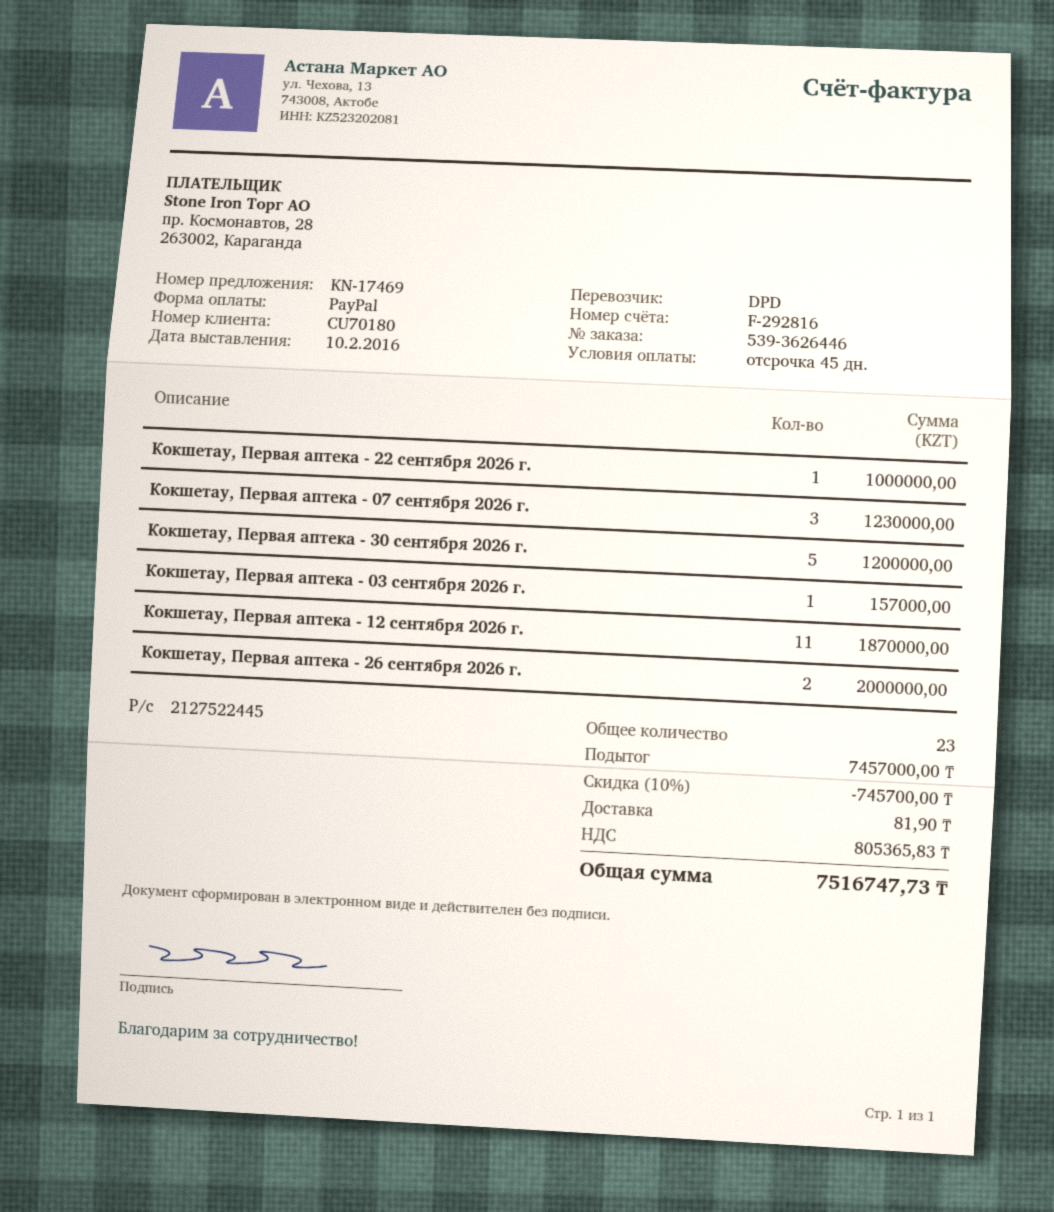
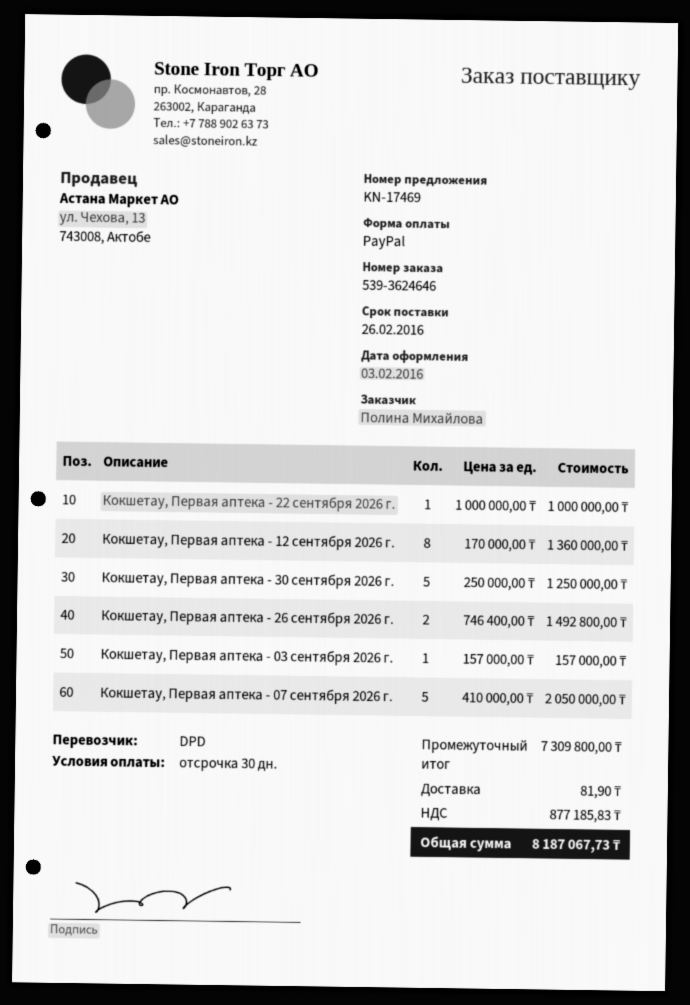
order number: 539-3626446 -> 539-3624646
payment terms: 45 days -> 30 days
Кокшетау, Первая аптека - 07 сентября 2026 г.: 3 for 1230000.00 -> 5 for 2050000.00
Кокшетау, Первая аптека - 30 сентября 2026 г.: 5 for 1200000.00 -> 5 for 1250000.00
Кокшетау, Первая аптека - 12 сентября 2026 г.: 11 for 1870000.00 -> 8 for 1360000.00
Кокшетау, Первая аптека - 26 сентября 2026 г.: 2 for 2000000.00 -> 2 for 1492800.00
subtotal: 7457000.00 -> 7309800.00
discount: 10% = 745700.00 -> none
tax: 805365.83 -> 877185.83
total: 7516747.73 -> 8187067.73

